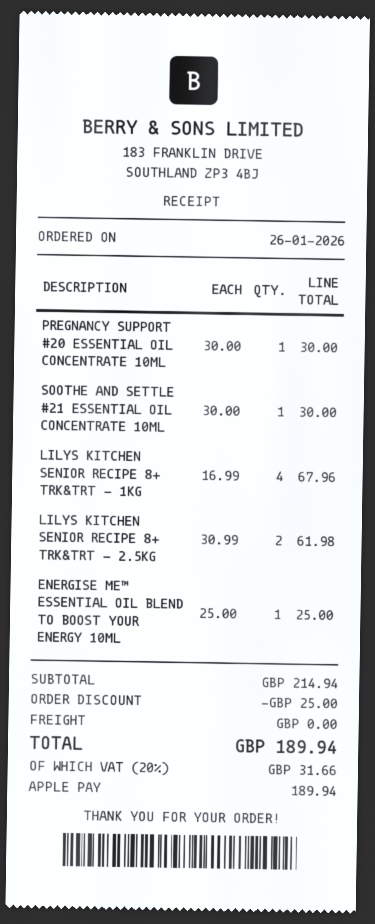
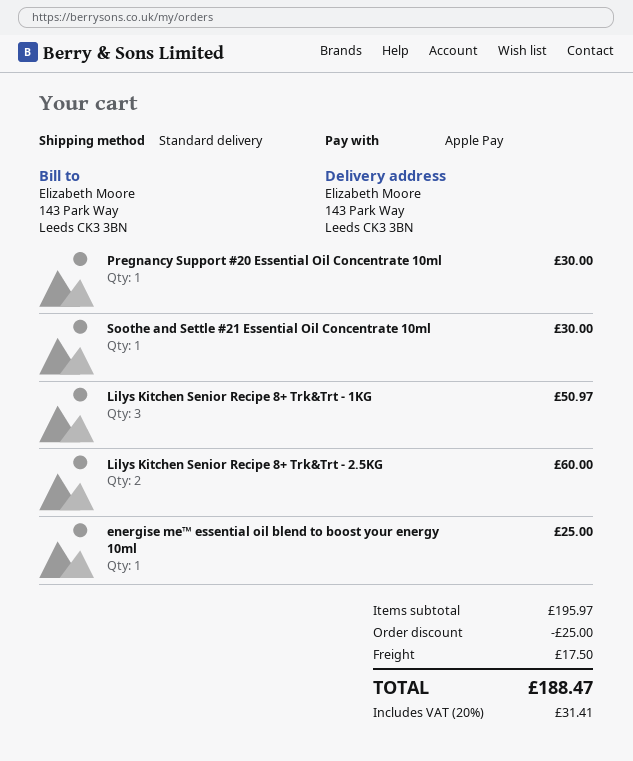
LILYS KITCHEN SENIOR RECIPE 8+ TRK&TRT - 1KG: 4 for 67.96 -> 3 for 50.97
LILYS KITCHEN SENIOR RECIPE 8+ TRK&TRT - 2.5KG: 2 for 61.98 -> 2 for 60.00
subtotal: 214.94 -> 195.97
shipping: 0.00 -> 17.50
tax: 20% = 31.66 -> 20% = 31.41
total: 189.94 -> 188.47

